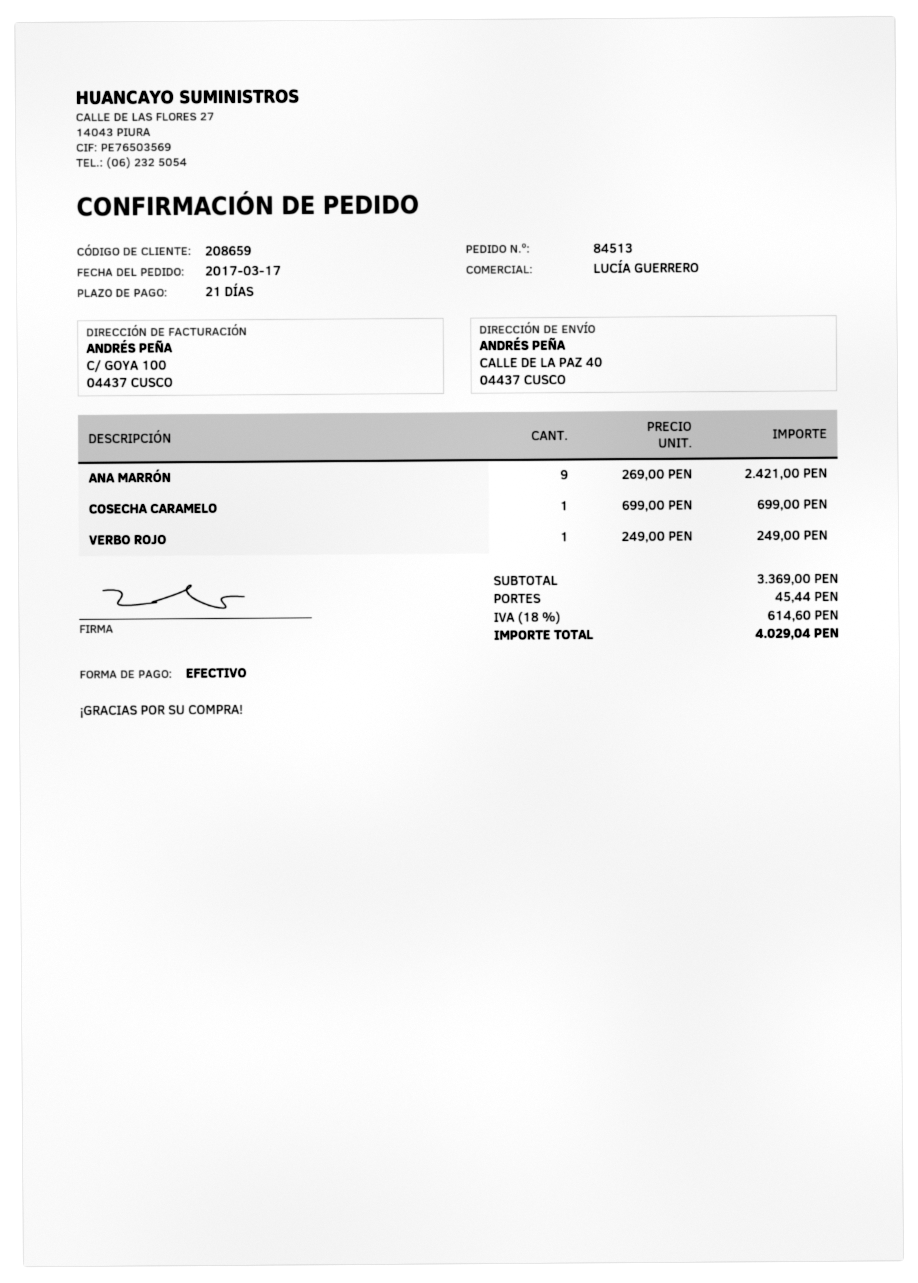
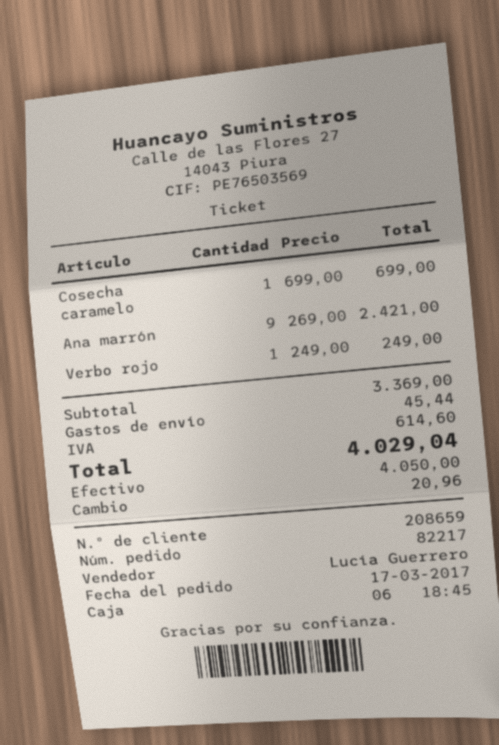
order number: 84513 -> 82217

